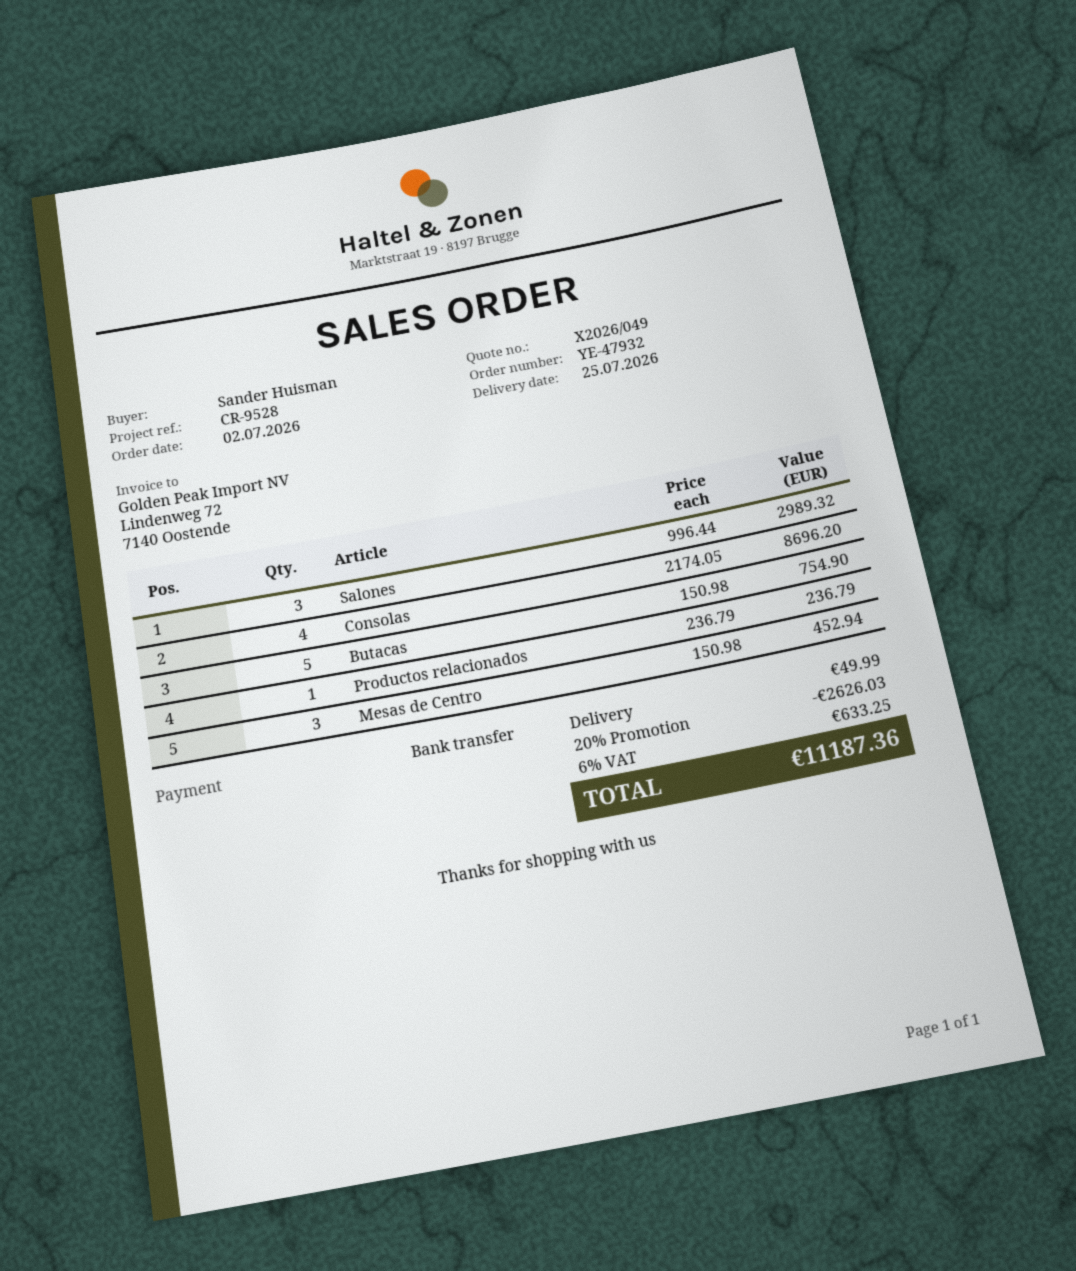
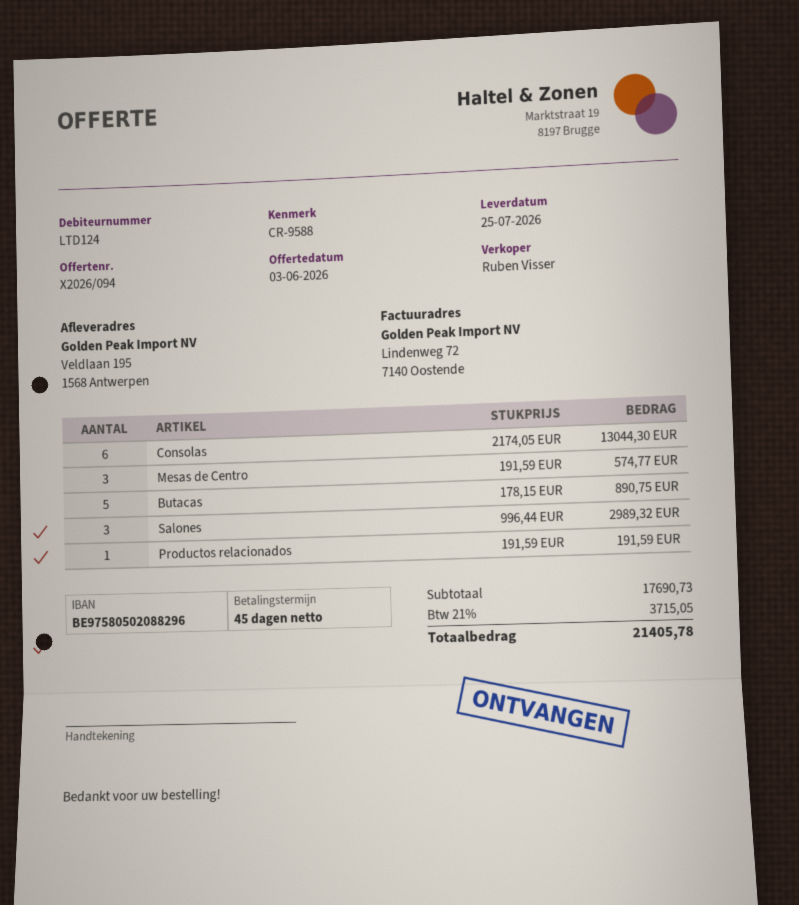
quote number: X2026/049 -> X2026/094
reference: CR-9528 -> CR-9588
Consolas: 4 x 2174.05 = 8696.20 -> 6 x 2174.05 = 13044.30
Butacas: 5 x 150.98 = 754.90 -> 5 x 178.15 = 890.75
Productos relacionados: 1 x 236.79 = 236.79 -> 1 x 191.59 = 191.59
Mesas de Centro: 3 x 150.98 = 452.94 -> 3 x 191.59 = 574.77
discount: 20% = 2626.03 -> none
shipping: 49.99 -> none
tax: 6% = 633.25 -> 21% = 3715.05
total: 11187.36 -> 21405.78

